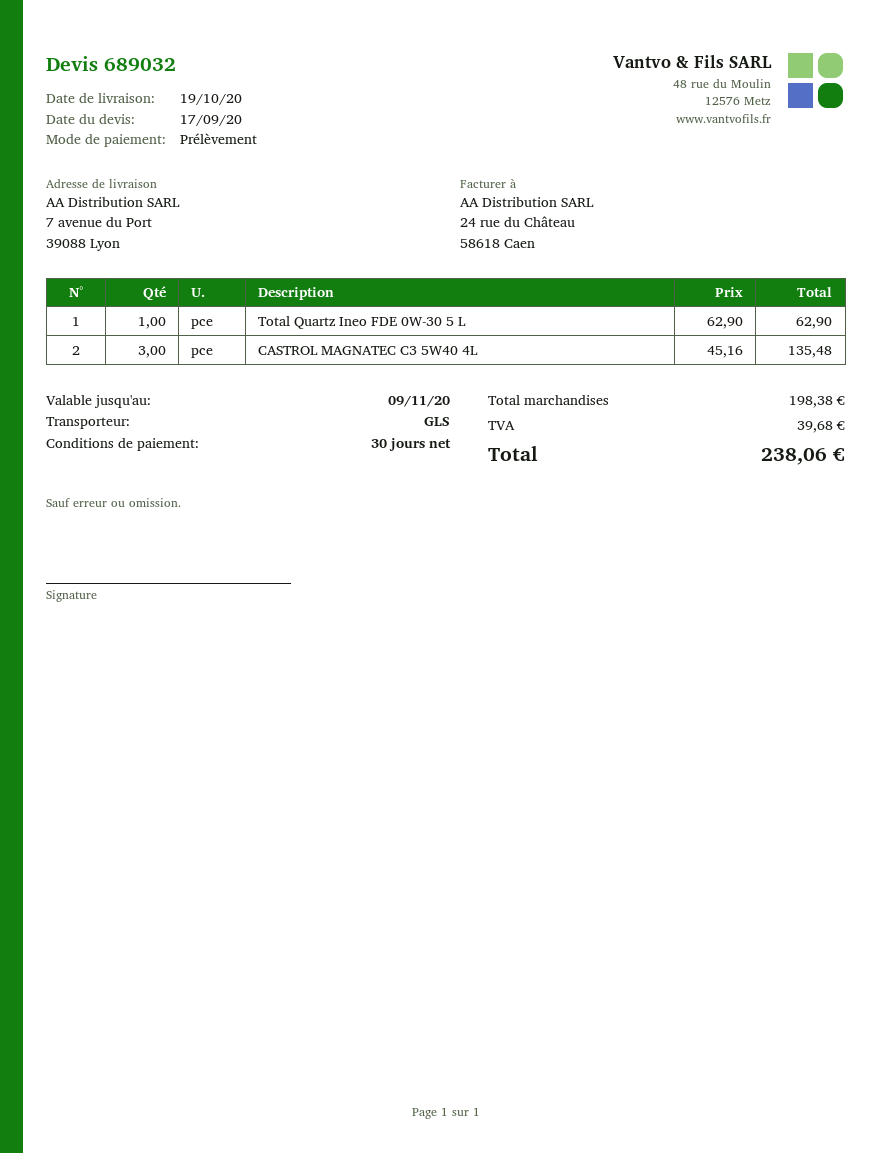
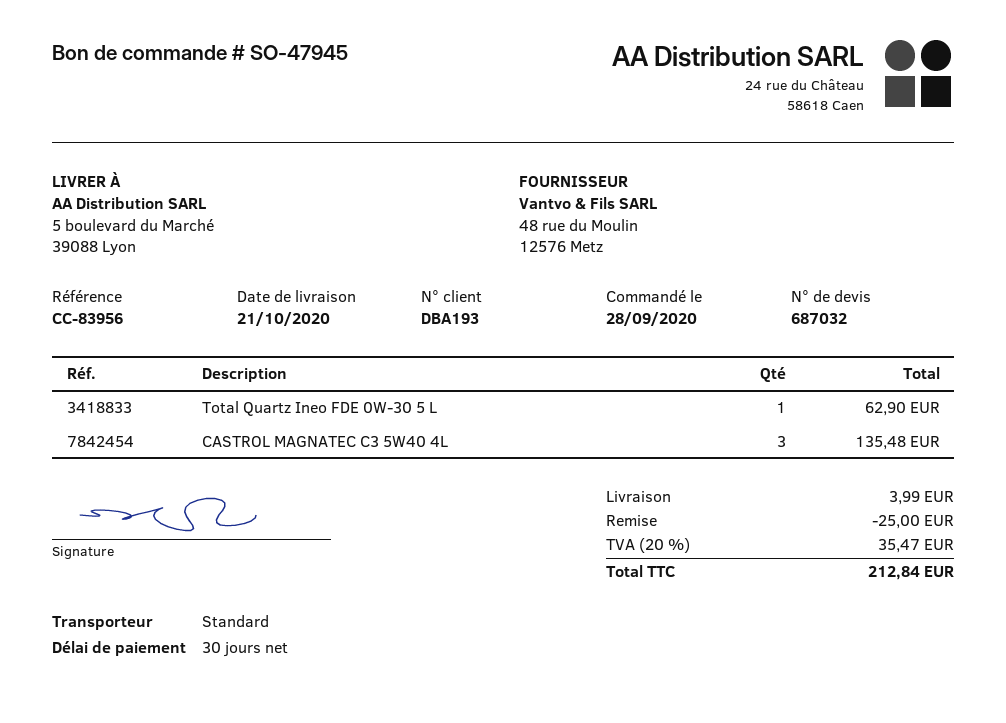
quote number: 689032 -> 687032
delivery date: 2020-10-19 -> 2020-10-21
shipping method: GLS -> standard
ship to: 7 avenue du Port, 39088 Lyon -> 5 boulevard du Marché, 39088 Lyon
discount: none -> 25.00
shipping: none -> 3.99
tax: 39.68 -> 35.47
total: 238.06 -> 212.84

